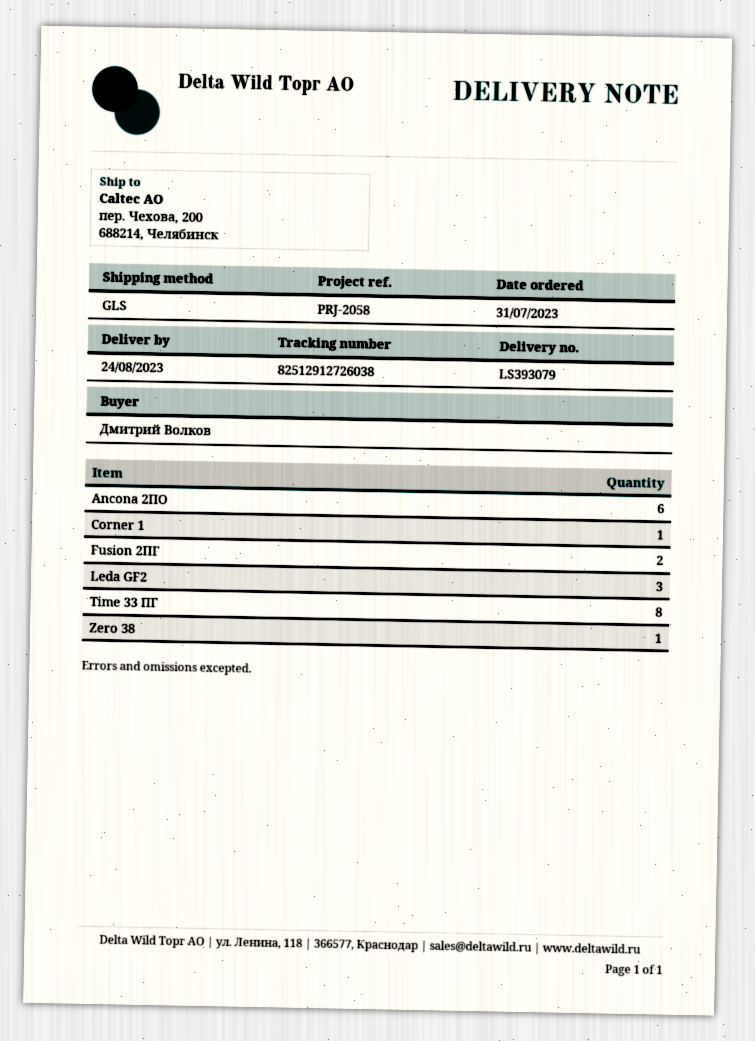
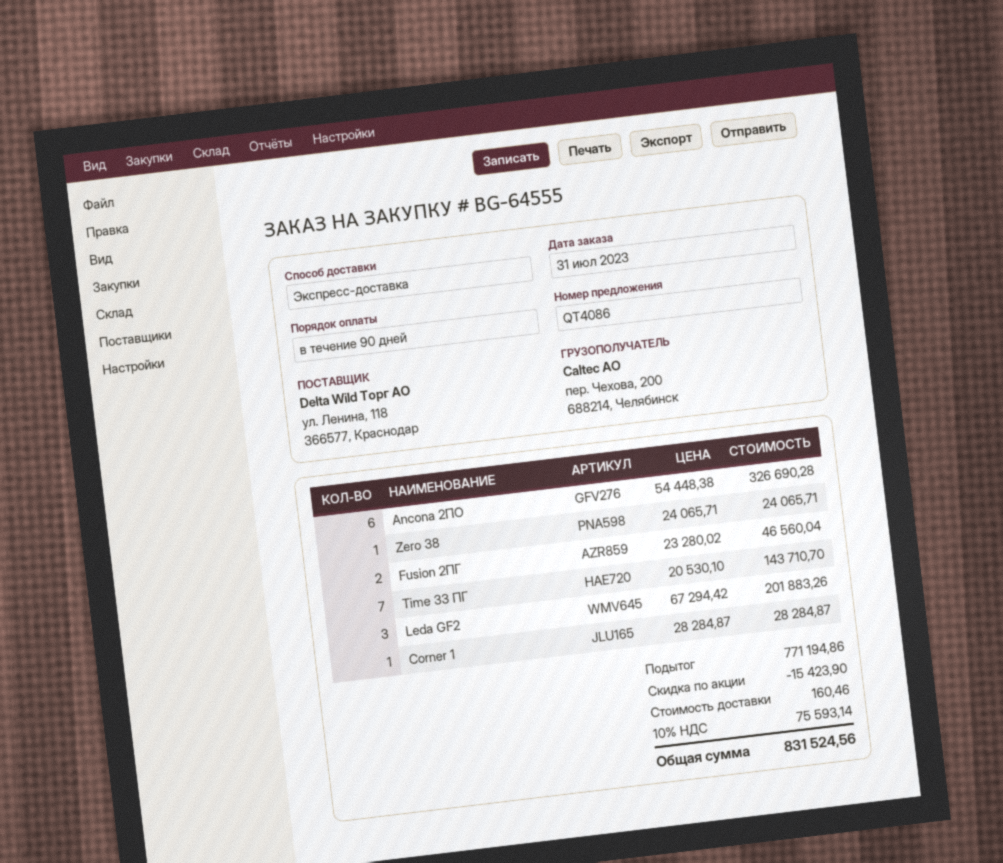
shipping method: GLS -> express
Time 33 ПГ: 8 -> 7

